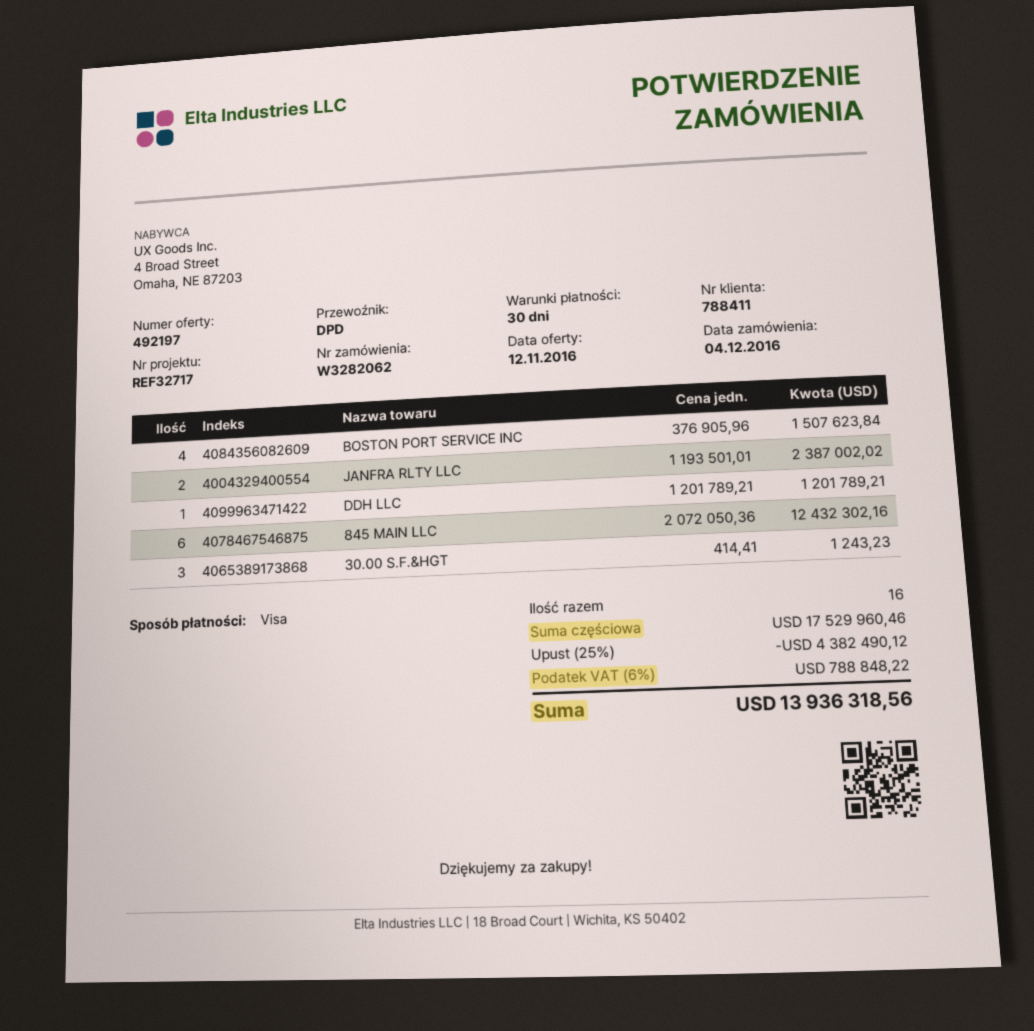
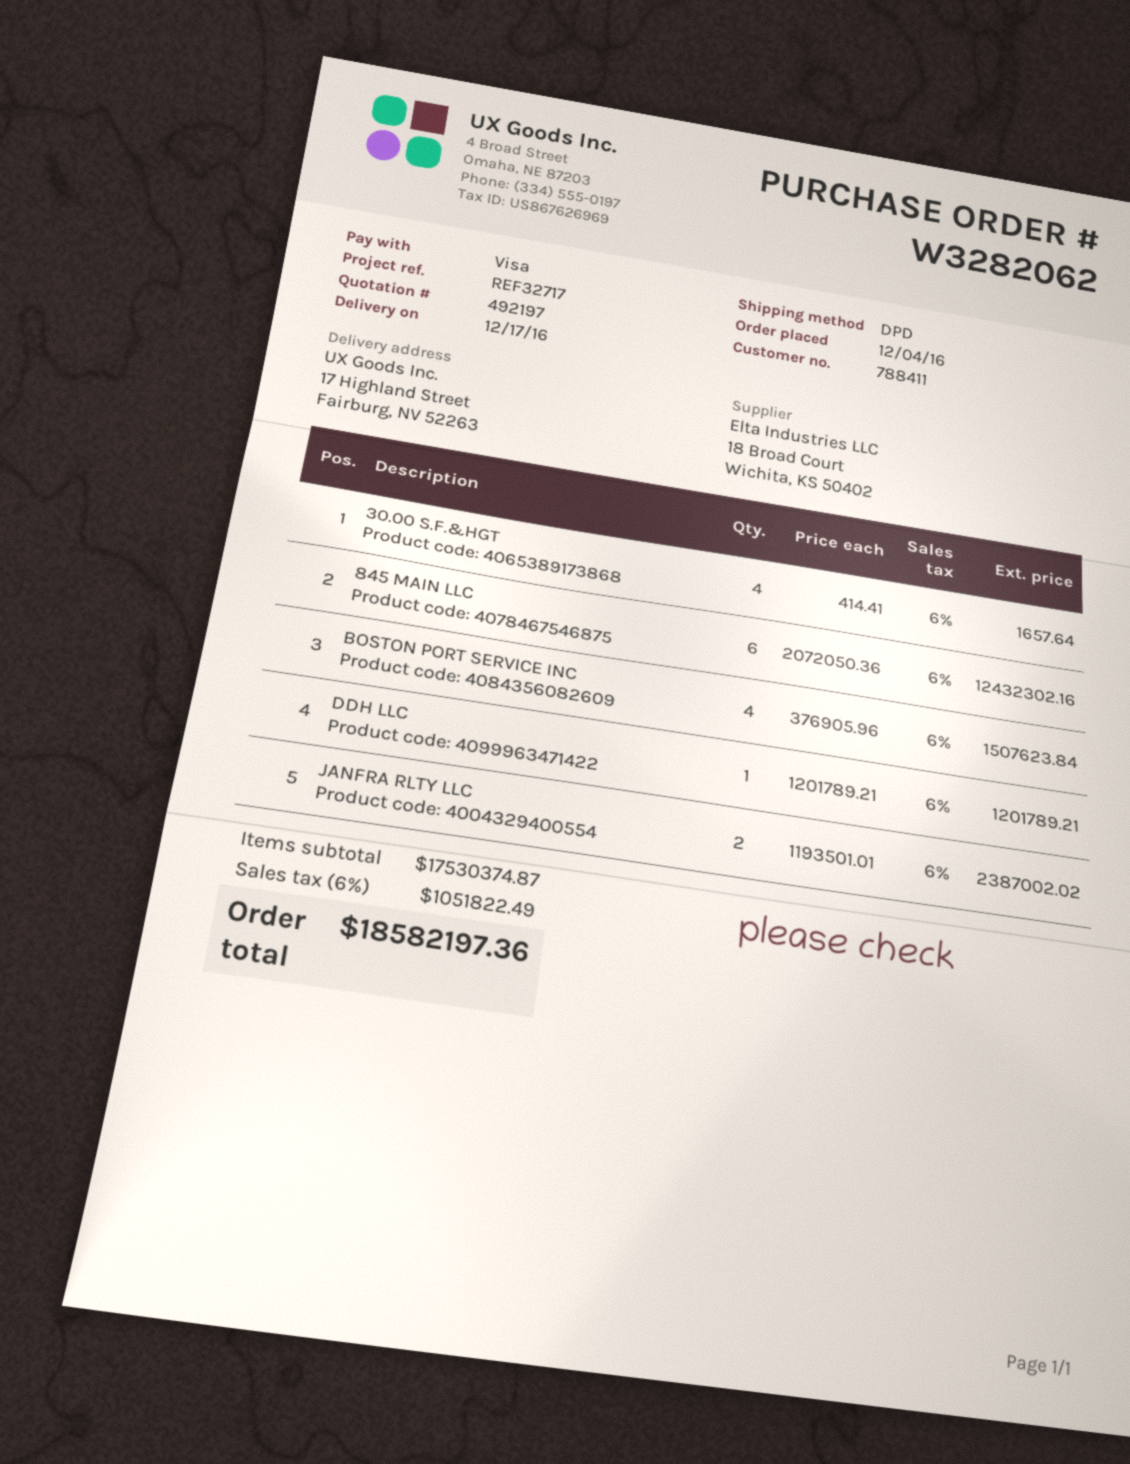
30.00 S.F.&HGT: 3 x 414.41 = 1243.23 -> 4 x 414.41 = 1657.64
subtotal: 17529960.46 -> 17530374.87
discount: 25% = 4382490.12 -> none
tax: 6% = 788848.22 -> 6% = 1051822.49
total: 13936318.56 -> 18582197.36

